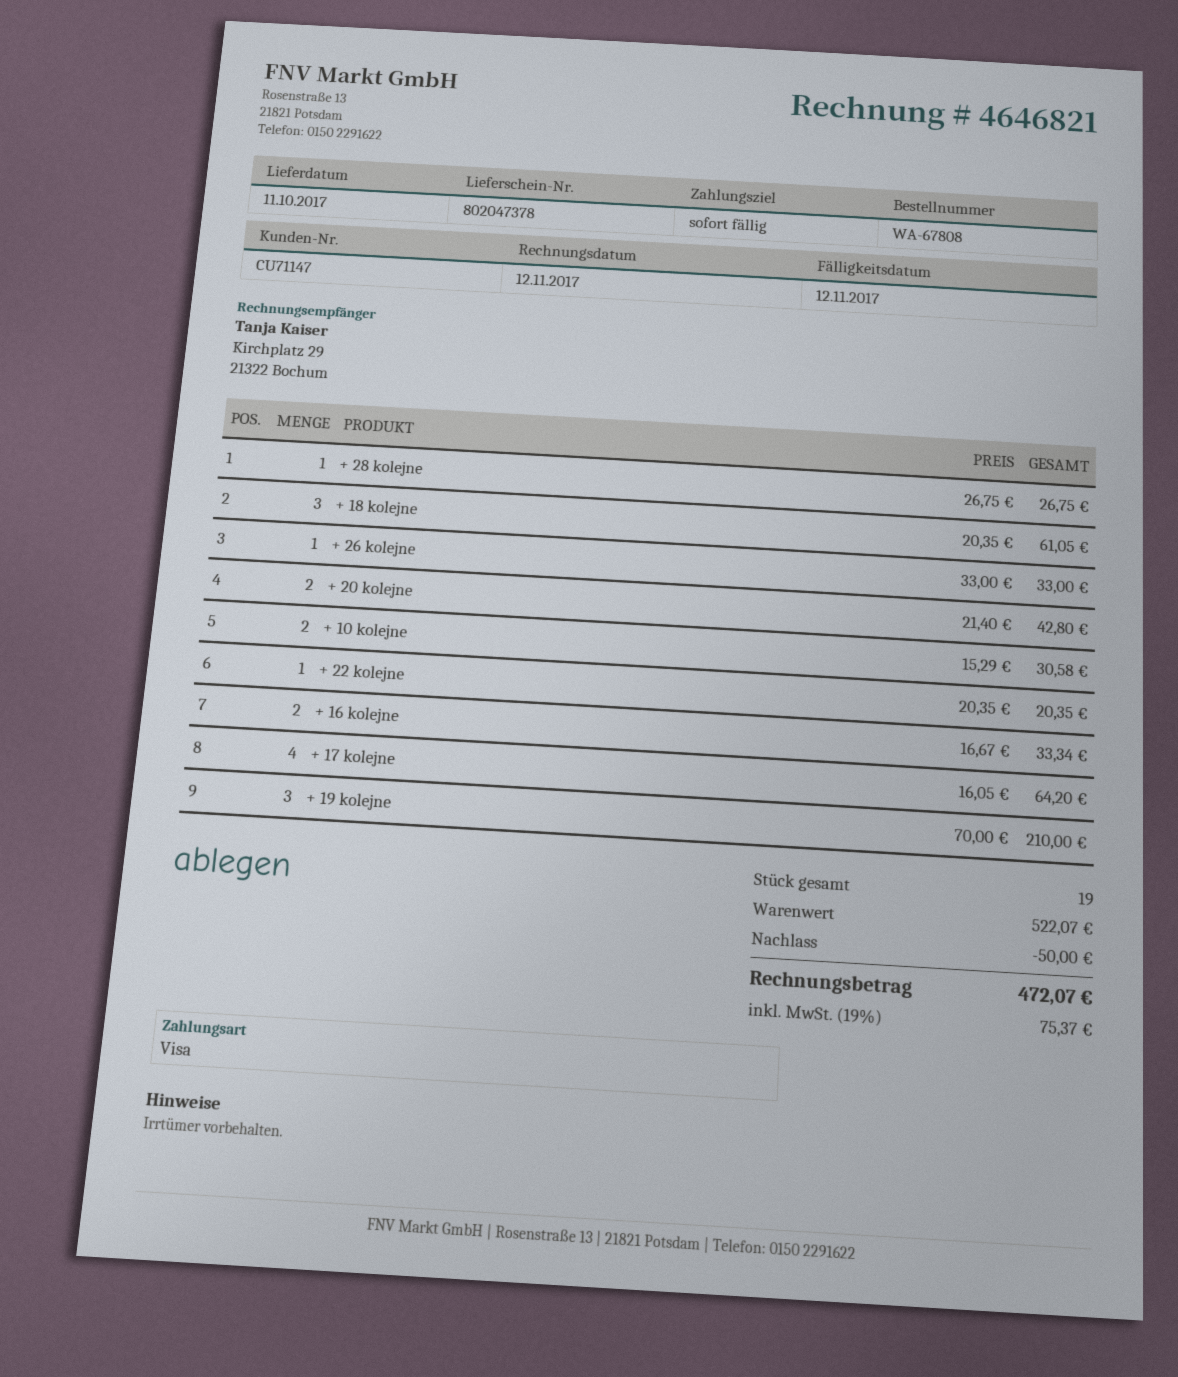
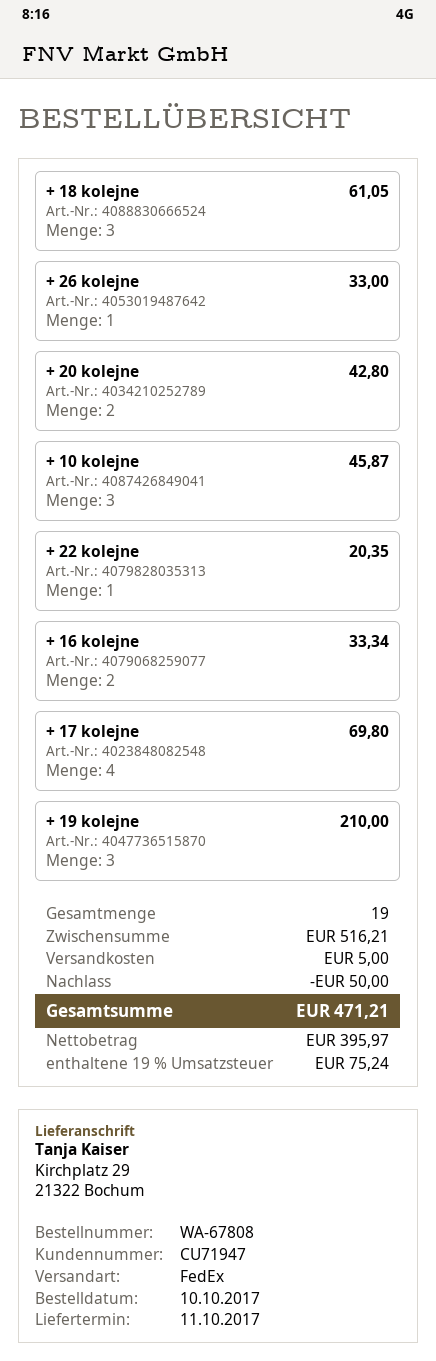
customer number: CU71147 -> CU71947
+ 28 kolejne: 1 for 26.75 -> none
+ 10 kolejne: 2 for 30.58 -> 3 for 45.87
+ 17 kolejne: 4 for 64.20 -> 4 for 69.80
subtotal: 522.07 -> 516.21
shipping: none -> 5.00
tax: 19% = 75.37 -> 19% = 75.24
total: 472.07 -> 471.21

